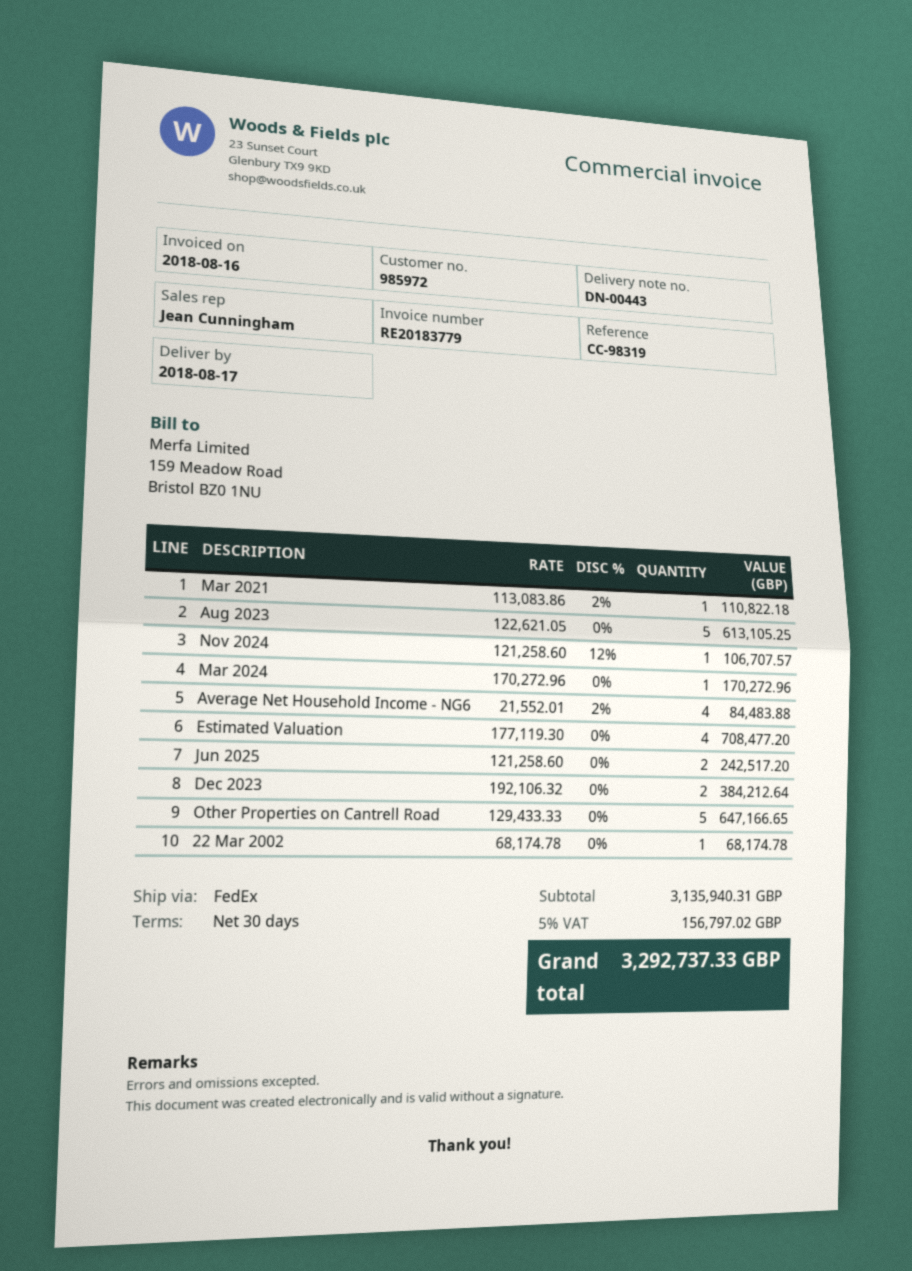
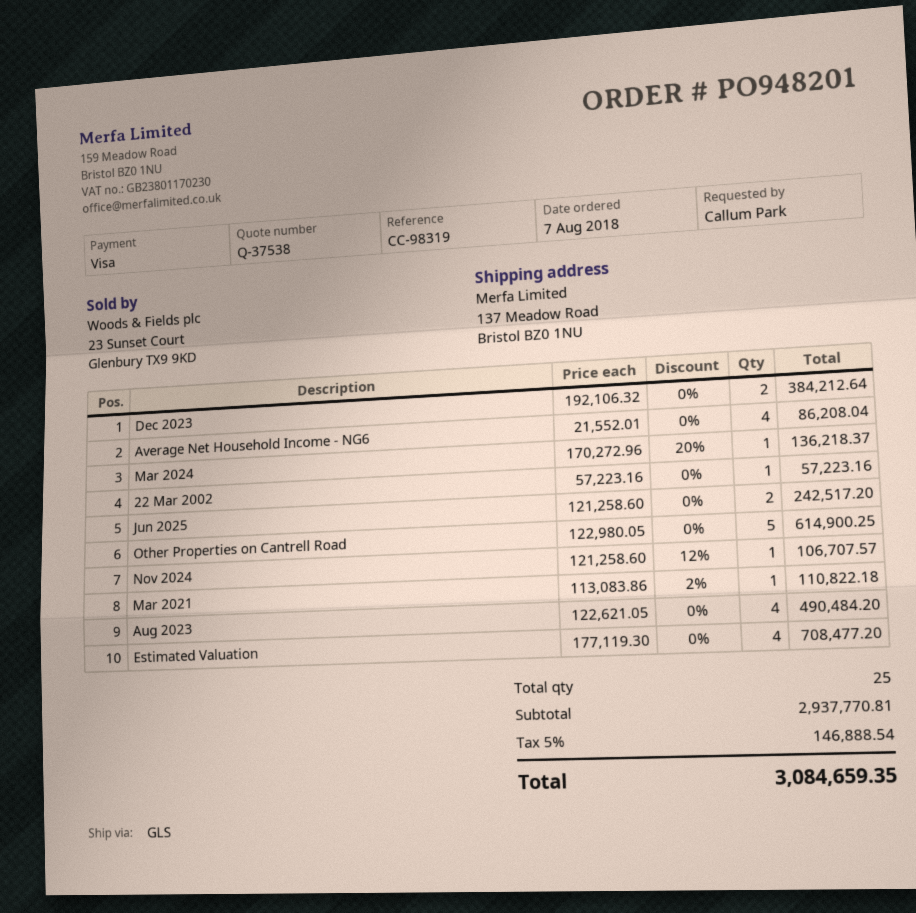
shipping method: FedEx -> GLS
Aug 2023: 5 x 122621.05 = 613105.25 -> 4 x 122621.05 = 490484.20
Mar 2024: 1 x 170272.96 = 170272.96 -> 1 x 170272.96 - 20% = 136218.37
Average Net Household Income - NG6: 4 x 21552.01 - 2% = 84483.88 -> 4 x 21552.01 = 86208.04
Other Properties on Cantrell Road: 5 x 129433.33 = 647166.65 -> 5 x 122980.05 = 614900.25
22 Mar 2002: 1 x 68174.78 = 68174.78 -> 1 x 57223.16 = 57223.16
subtotal: 3135940.31 -> 2937770.81
tax: 5% = 156797.02 -> 5% = 146888.54
total: 3292737.33 -> 3084659.35

